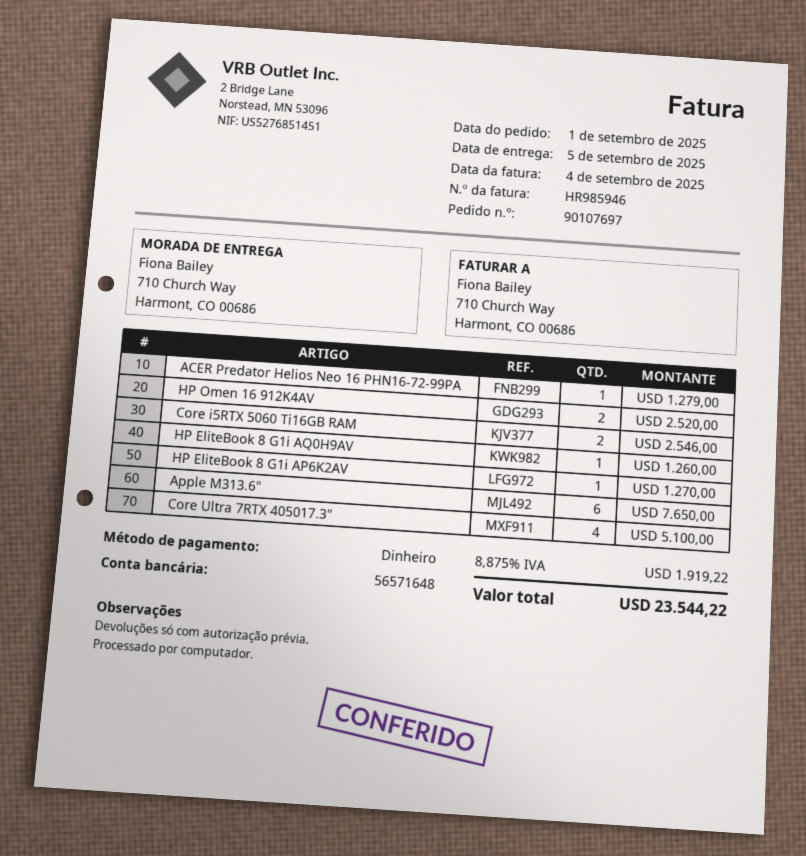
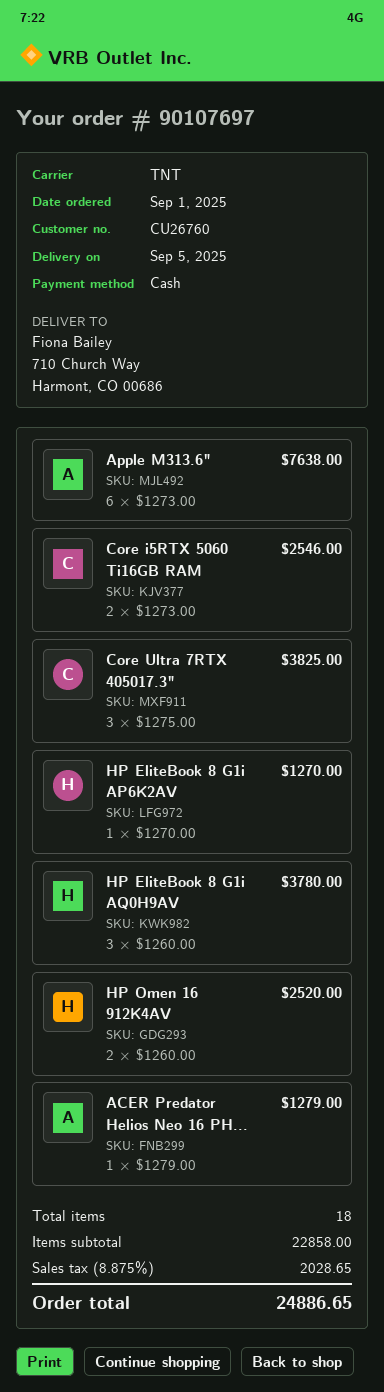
HP EliteBook 8 G1i AQ0H9AV: 1 for 1260.00 -> 3 for 3780.00
Apple M313.6": 6 for 7650.00 -> 6 for 7638.00
Core Ultra 7RTX 405017.3": 4 for 5100.00 -> 3 for 3825.00
tax: 8.875% = 1919.22 -> 8.875% = 2028.65
total: 23544.22 -> 24886.65

